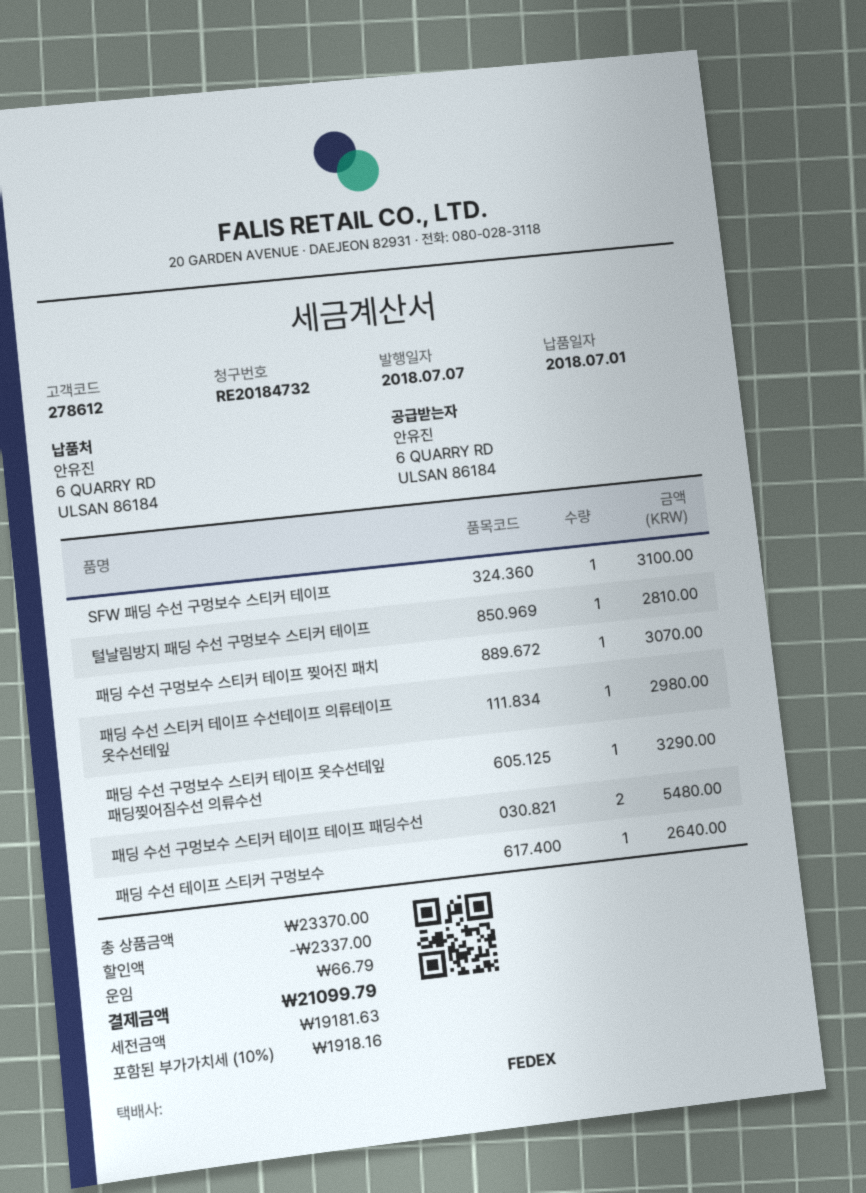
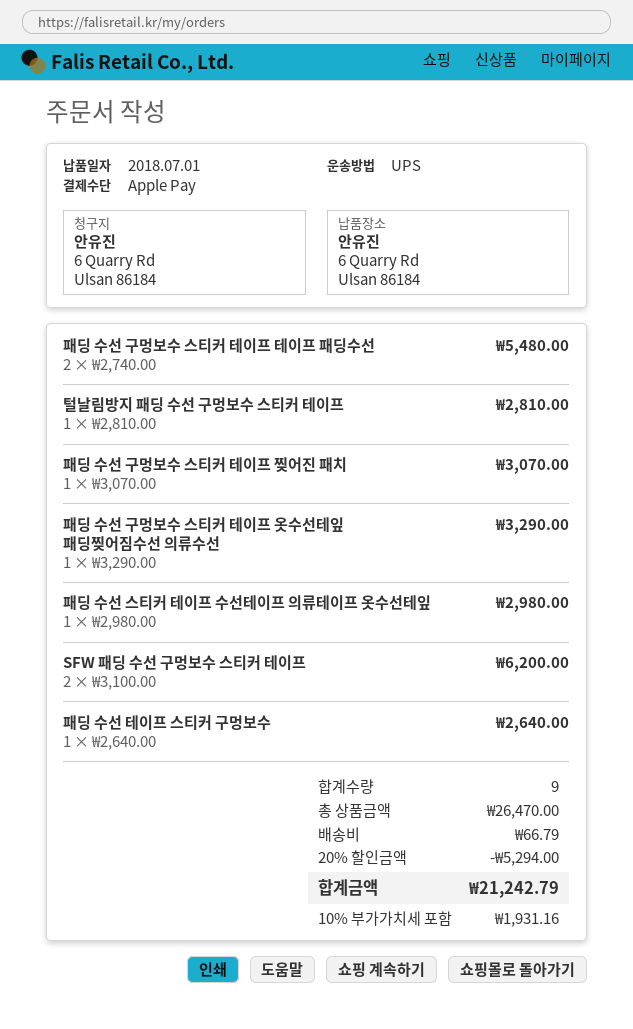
shipping method: FedEx -> UPS
SFW 패딩 수선 구멍보수 스티커 테이프: 1 for 3100.00 -> 2 for 6200.00
subtotal: 23370.00 -> 26470.00
discount: 2337.00 -> 5294.00
tax: 10% = 1918.16 -> 10% = 1931.16
total: 21099.79 -> 21242.79

